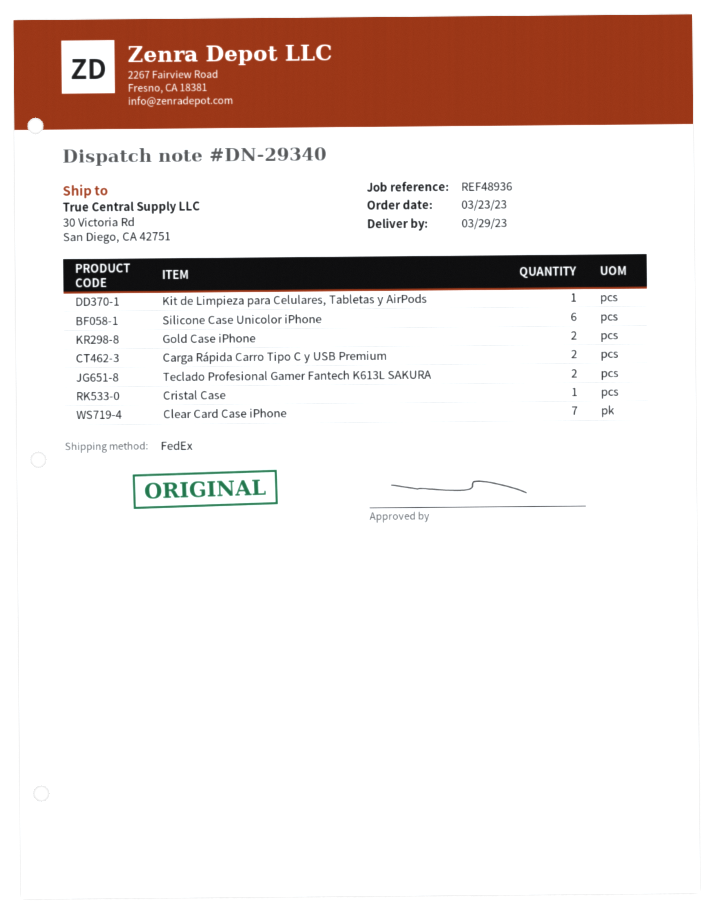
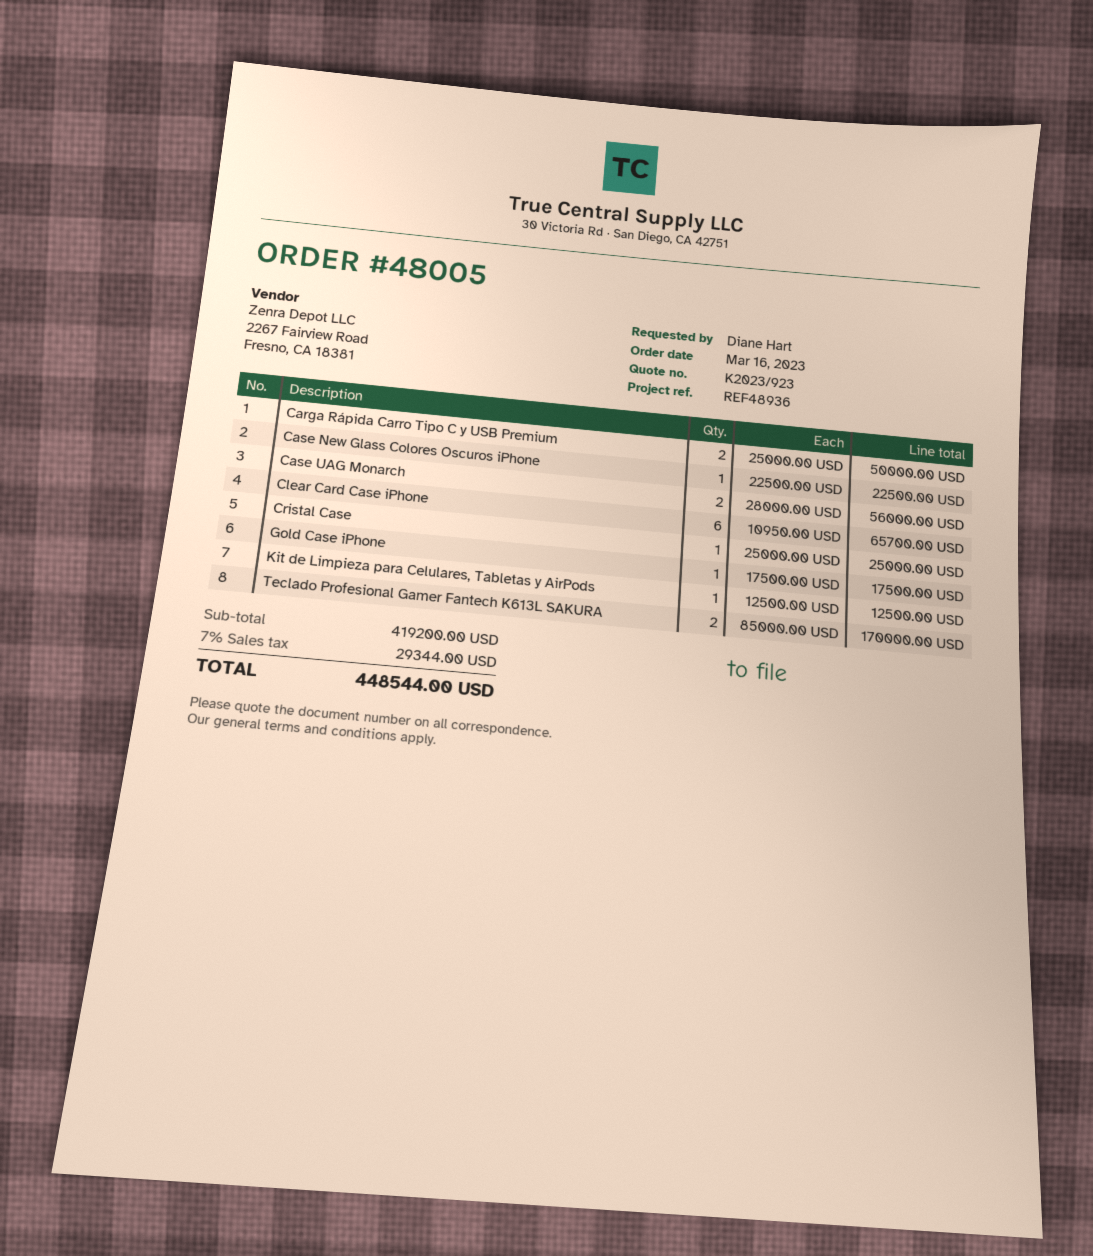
order date: 2023-03-23 -> 2023-03-16
Silicone Case Unicolor iPhone: 6 -> none
Gold Case iPhone: 2 -> 1
Clear Card Case iPhone: 7 -> 6
Case New Glass Colores Oscuros iPhone: none -> 1
Case UAG Monarch: none -> 2

